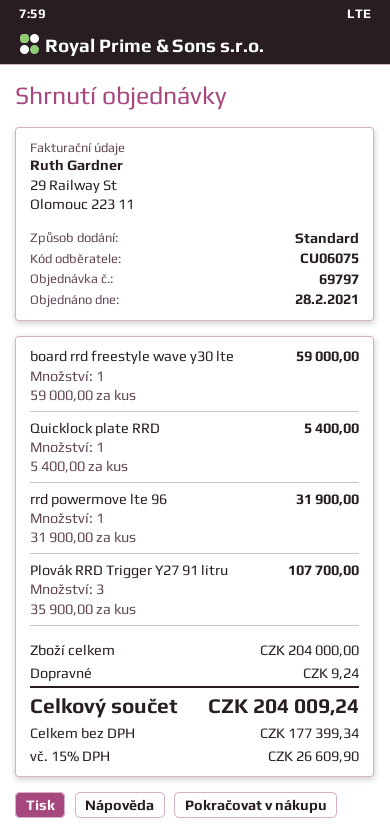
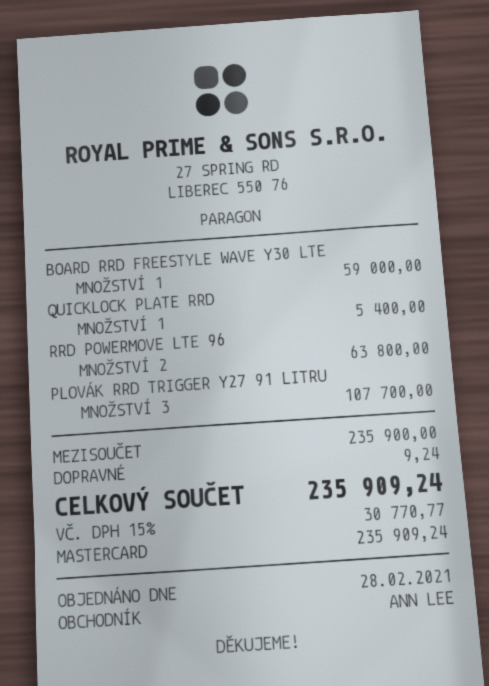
rrd powermove lte 96: 1 for 31900.00 -> 2 for 63800.00
subtotal: 204000.00 -> 235900.00
tax: 15% = 26609.90 -> 15% = 30770.77
total: 204009.24 -> 235909.24

